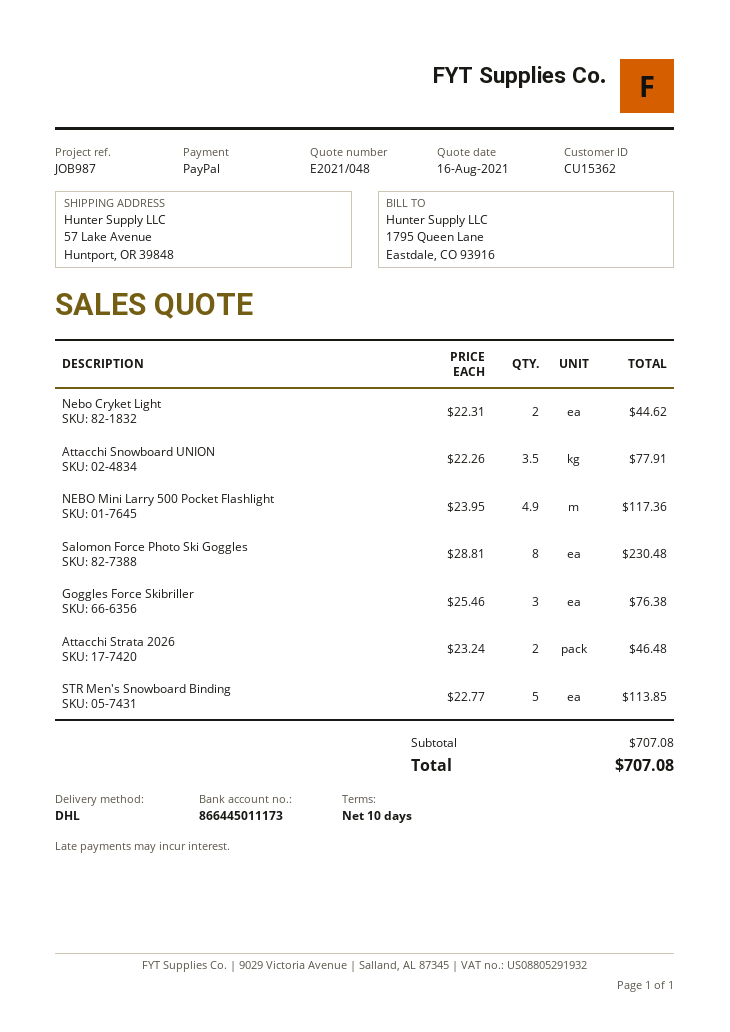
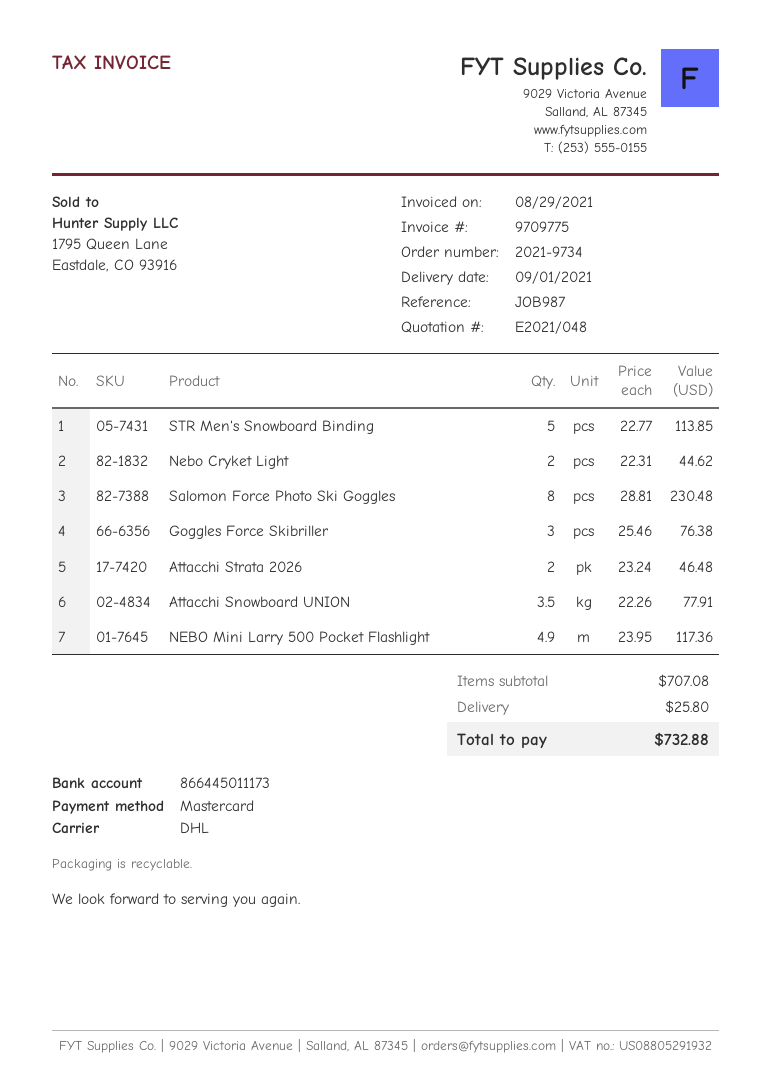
payment method: PayPal -> Mastercard
shipping: none -> 25.80
total: 707.08 -> 732.88

